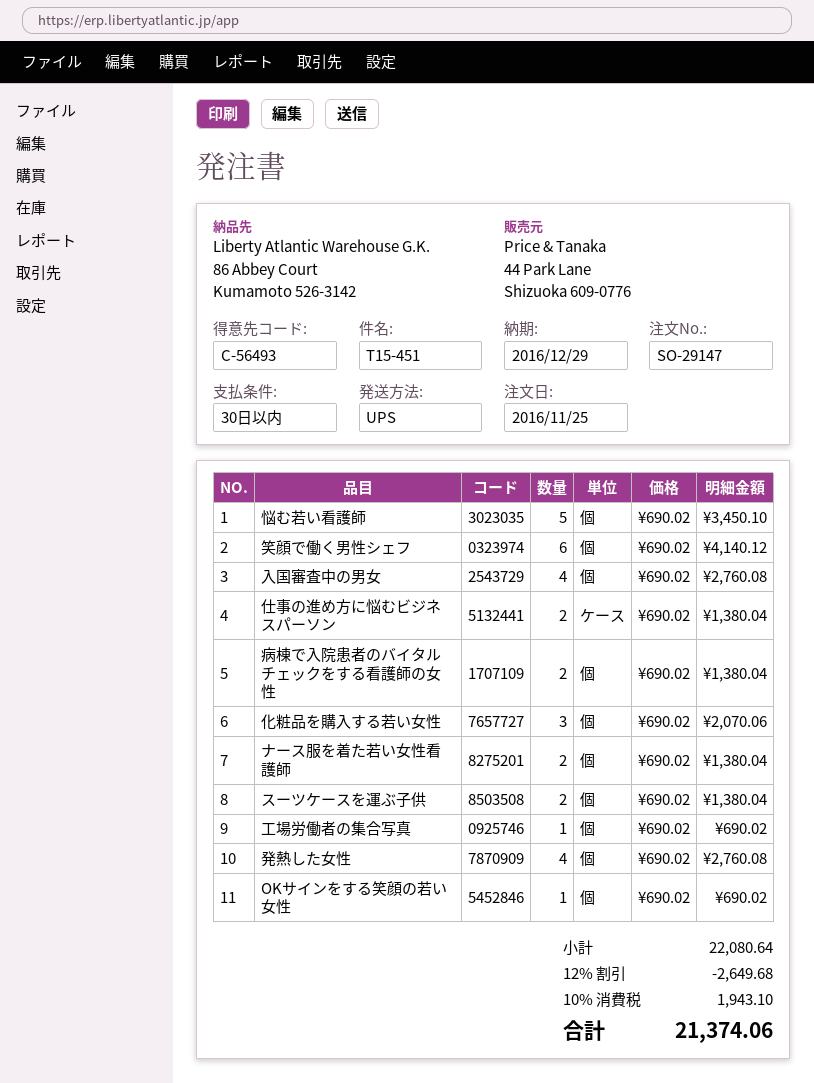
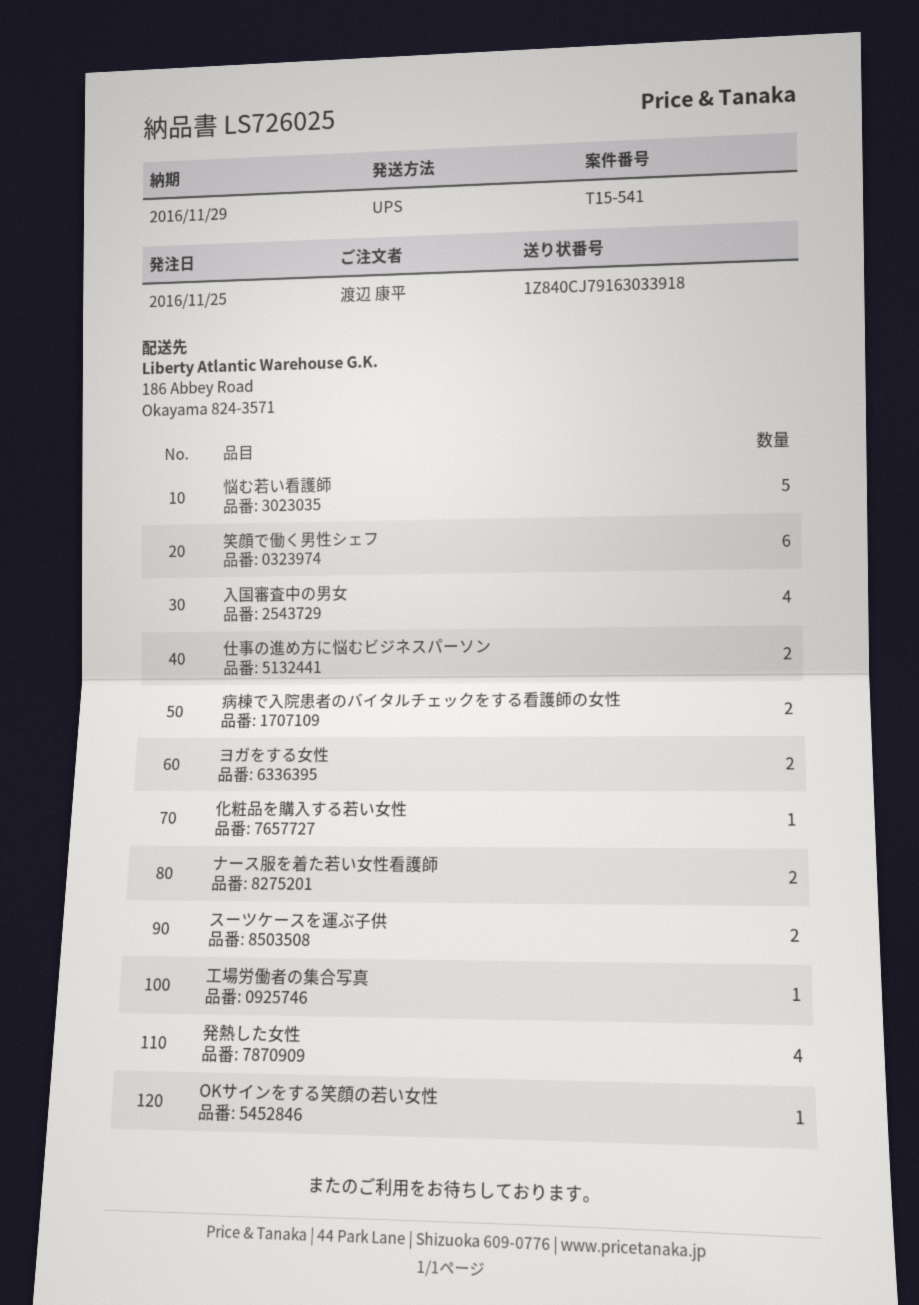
delivery date: 2016-12-29 -> 2016-11-29
reference: T15-451 -> T15-541
ship to: 86 Abbey Court, Kumamoto 526-3142 -> 186 Abbey Road, Okayama 824-3571
化粧品を購入する若い女性: 3 -> 1
ヨガをする女性: none -> 2

